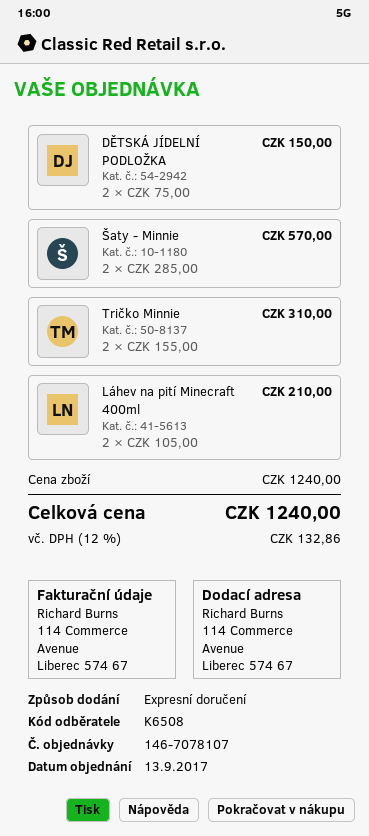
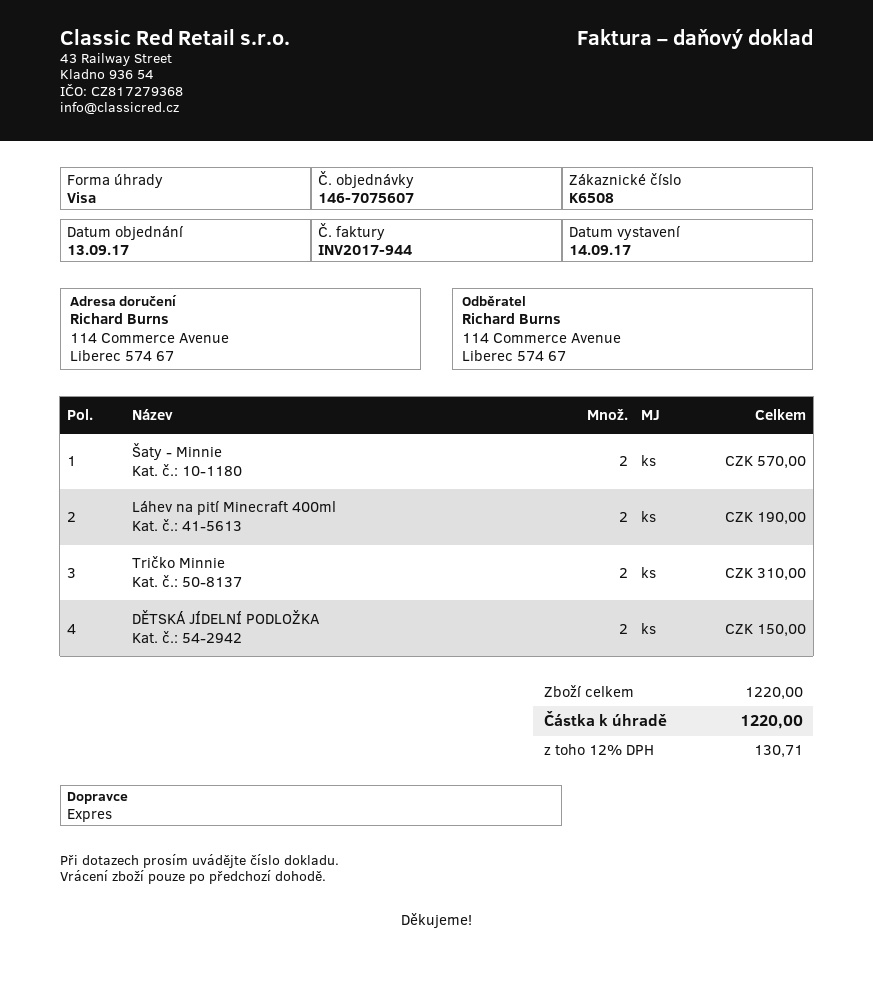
order number: 146-7078107 -> 146-7075607
Láhev na pití Minecraft 400ml: 2 for 210.00 -> 2 for 190.00
subtotal: 1240.00 -> 1220.00
tax: 12% = 132.86 -> 12% = 130.71
total: 1240.00 -> 1220.00

